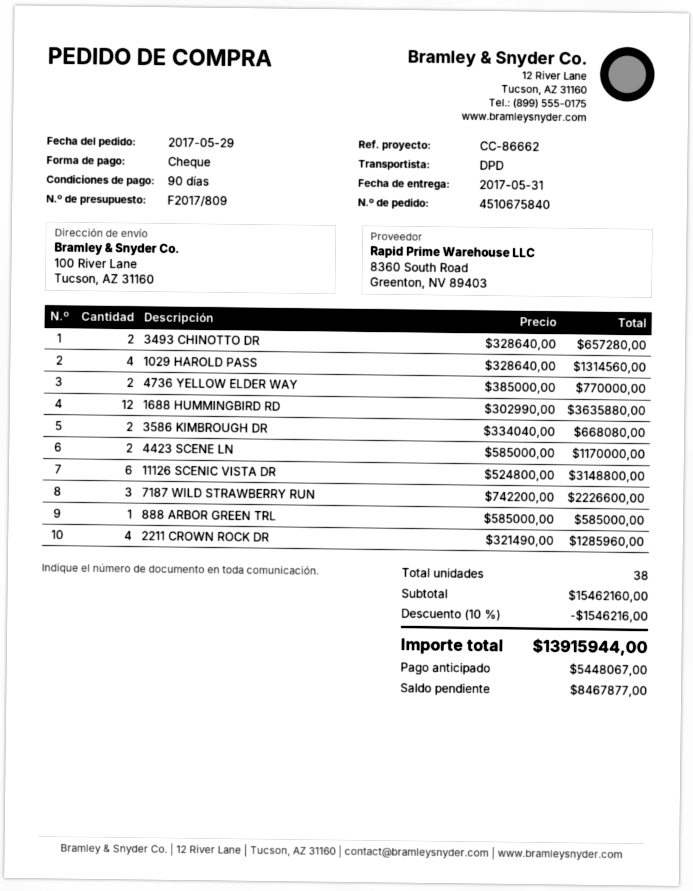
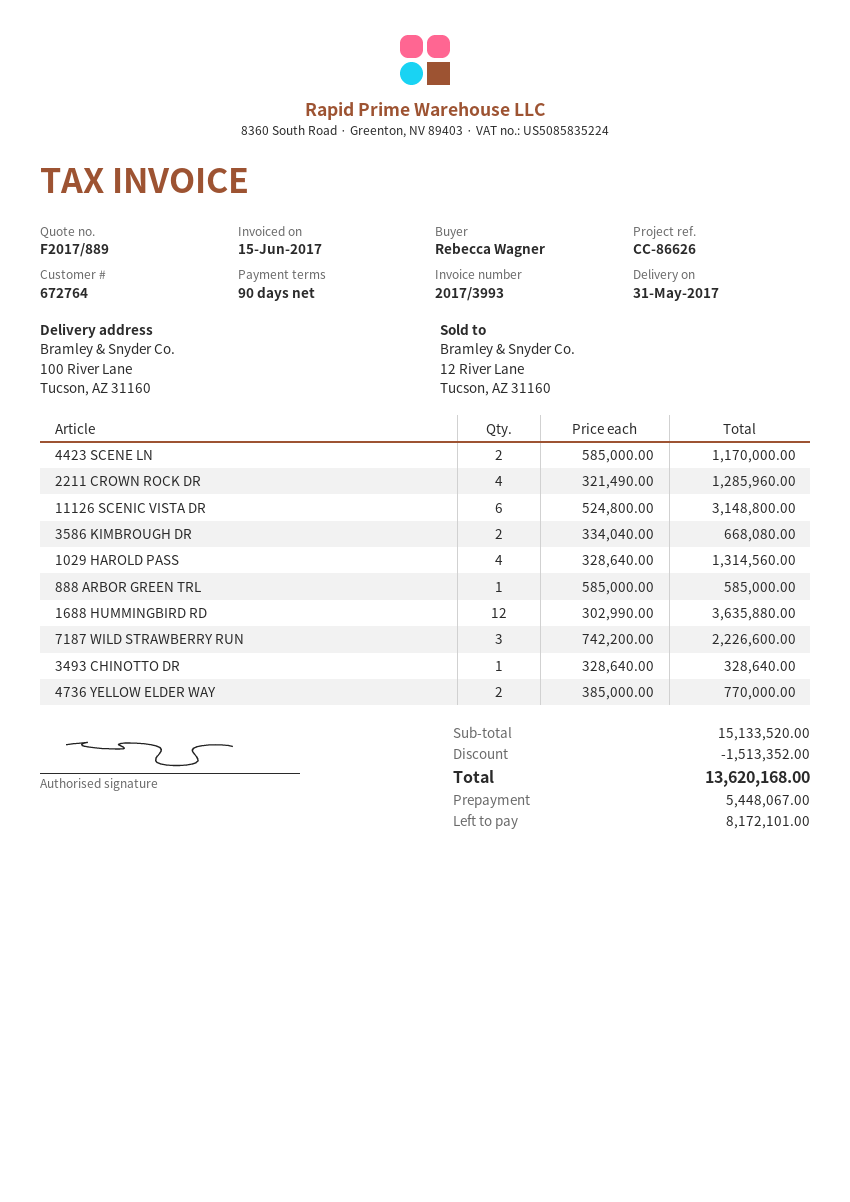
quote number: F2017/809 -> F2017/889
reference: CC-86662 -> CC-86626
3493 CHINOTTO DR: 2 x 328640.00 = 657280.00 -> 1 x 328640.00 = 328640.00
subtotal: 15462160.00 -> 15133520.00
discount: 1546216.00 -> 1513352.00
total: 13915944.00 -> 13620168.00
balance: 8467877.00 -> 8172101.00

